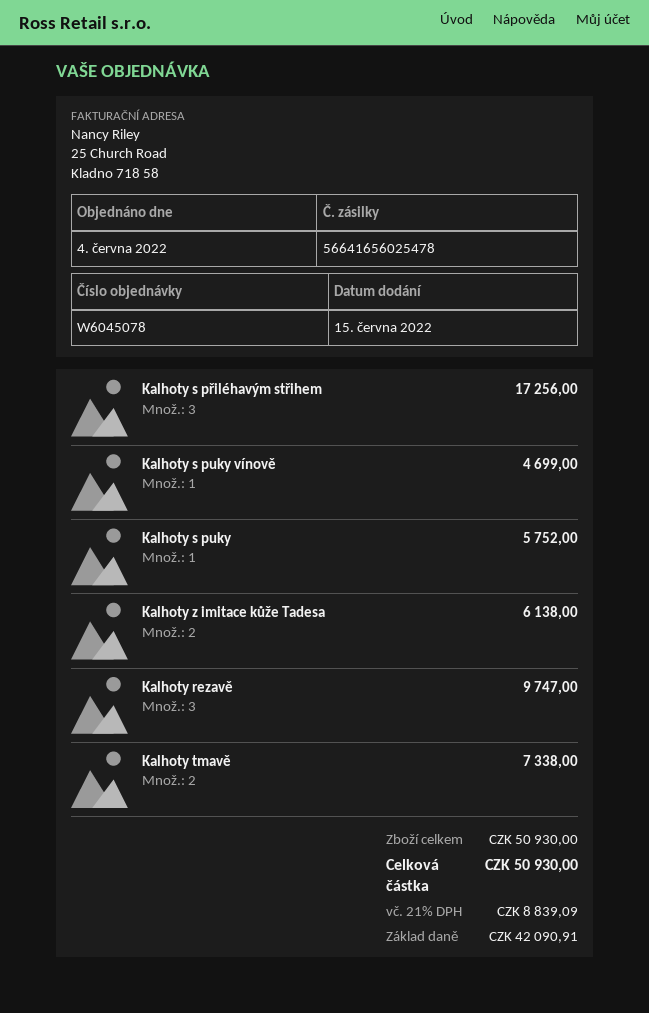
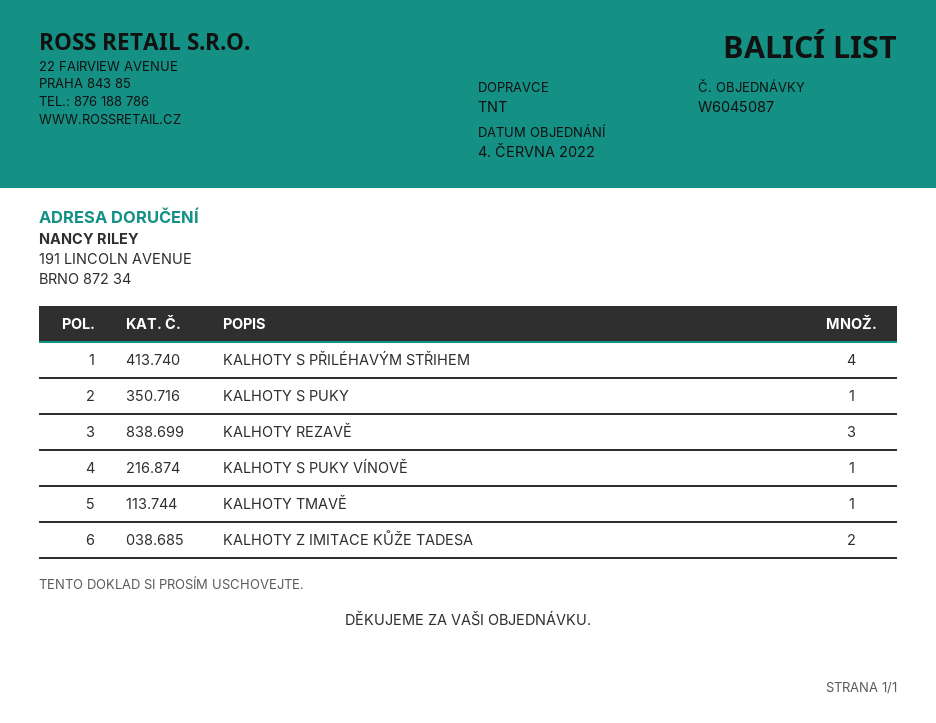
order number: W6045078 -> W6045087
Kalhoty s přiléhavým střihem: 3 -> 4
Kalhoty tmavě: 2 -> 1

